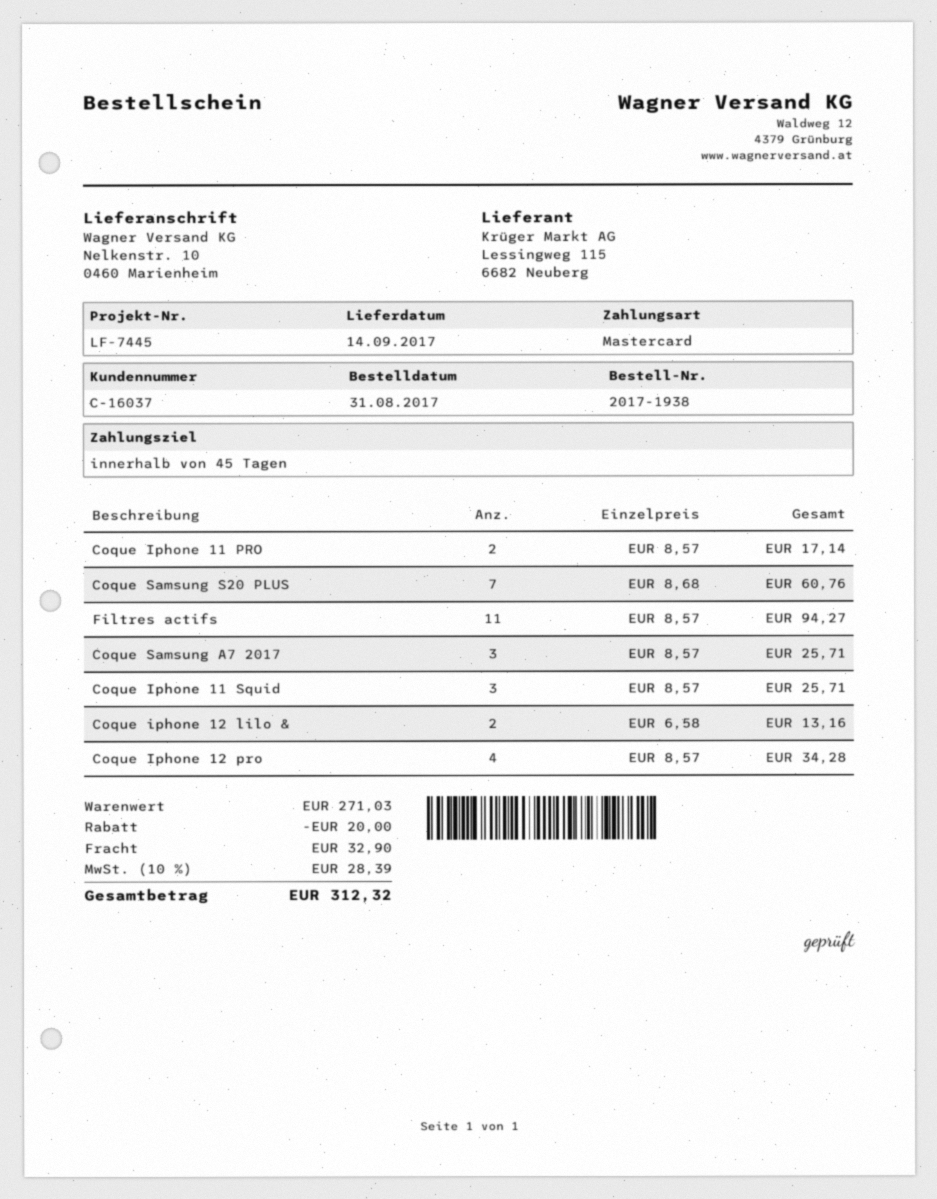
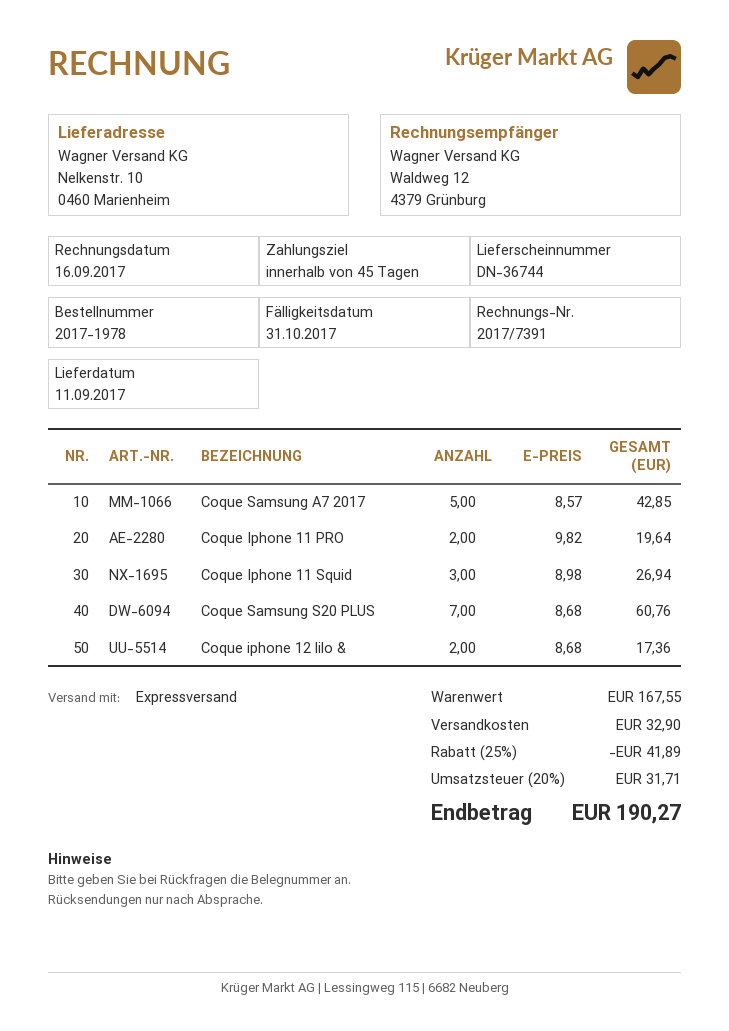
order number: 2017-1938 -> 2017-1978
delivery date: 2017-09-14 -> 2017-09-11
Coque Iphone 11 PRO: 2 x 8.57 = 17.14 -> 2 x 9.82 = 19.64
Filtres actifs: 11 x 8.57 = 94.27 -> none
Coque Samsung A7 2017: 3 x 8.57 = 25.71 -> 5 x 8.57 = 42.85
Coque Iphone 11 Squid: 3 x 8.57 = 25.71 -> 3 x 8.98 = 26.94
Coque iphone 12 lilo &: 2 x 6.58 = 13.16 -> 2 x 8.68 = 17.36
Coque Iphone 12 pro: 4 x 8.57 = 34.28 -> none
subtotal: 271.03 -> 167.55
discount: 20.00 -> 41.89
tax: 10% = 28.39 -> 20% = 31.71
total: 312.32 -> 190.27

